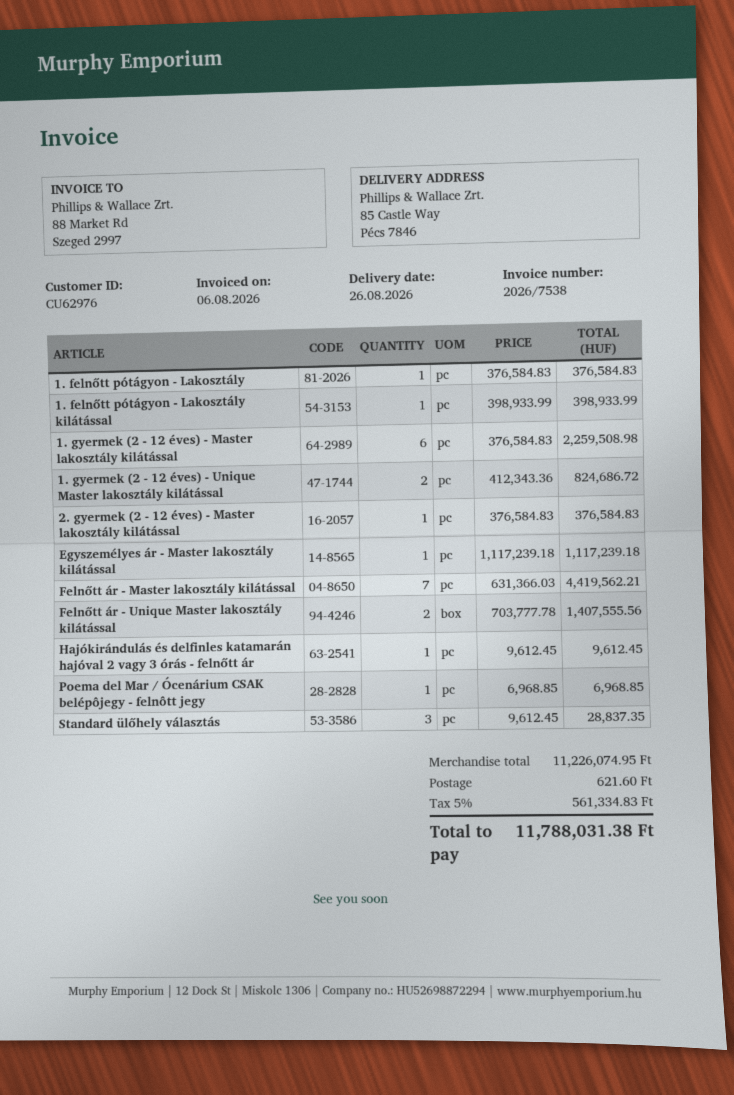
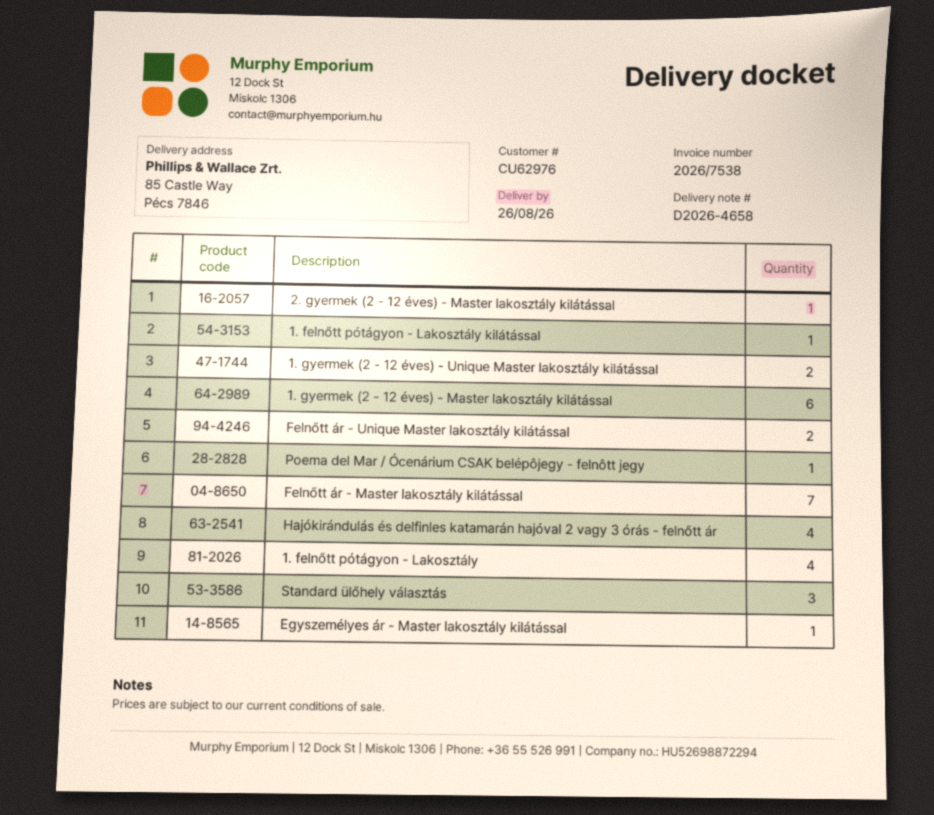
1. felnőtt pótágyon - Lakosztály: 1 -> 4
Hajókirándulás és delfinles katamarán hajóval 2 vagy 3 órás - felnőtt ár: 1 -> 4

